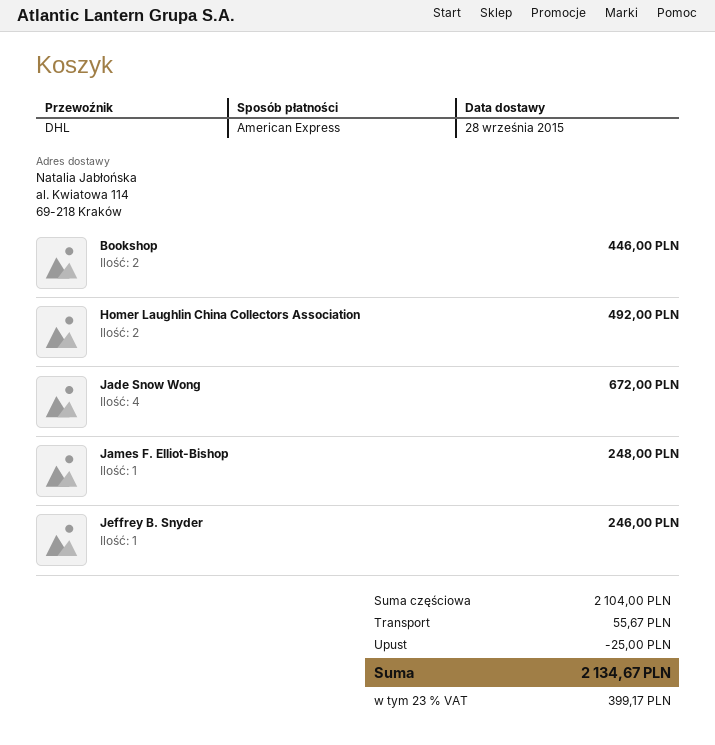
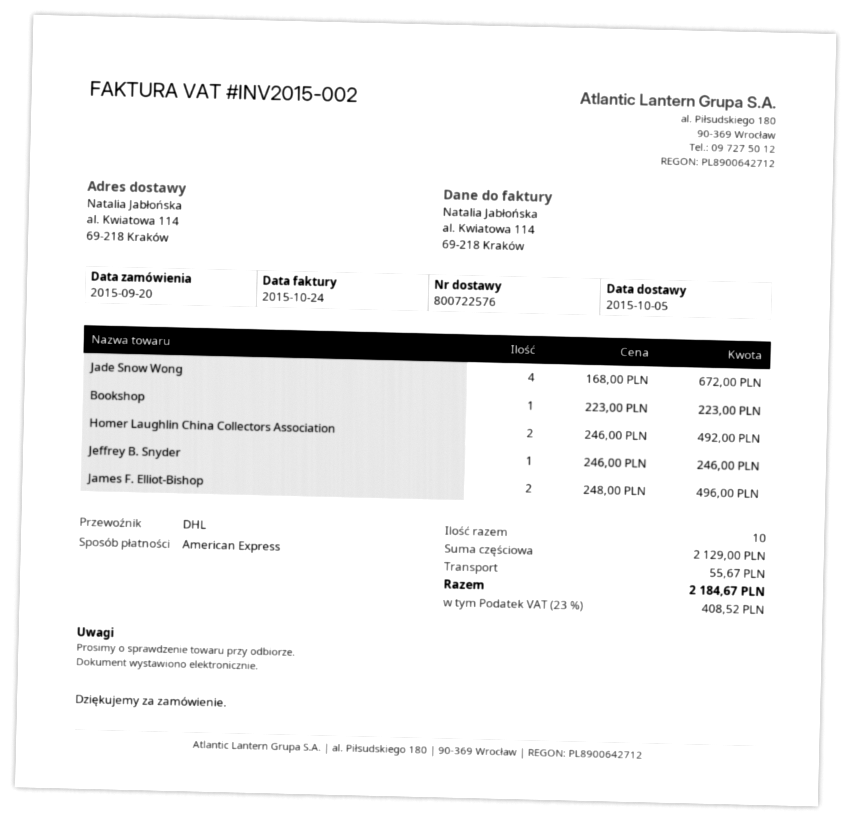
delivery date: 2015-09-28 -> 2015-10-05
Bookshop: 2 for 446.00 -> 1 for 223.00
James F. Elliot-Bishop: 1 for 248.00 -> 2 for 496.00
subtotal: 2104.00 -> 2129.00
discount: 25.00 -> none
tax: 23% = 399.17 -> 23% = 408.52
total: 2134.67 -> 2184.67

